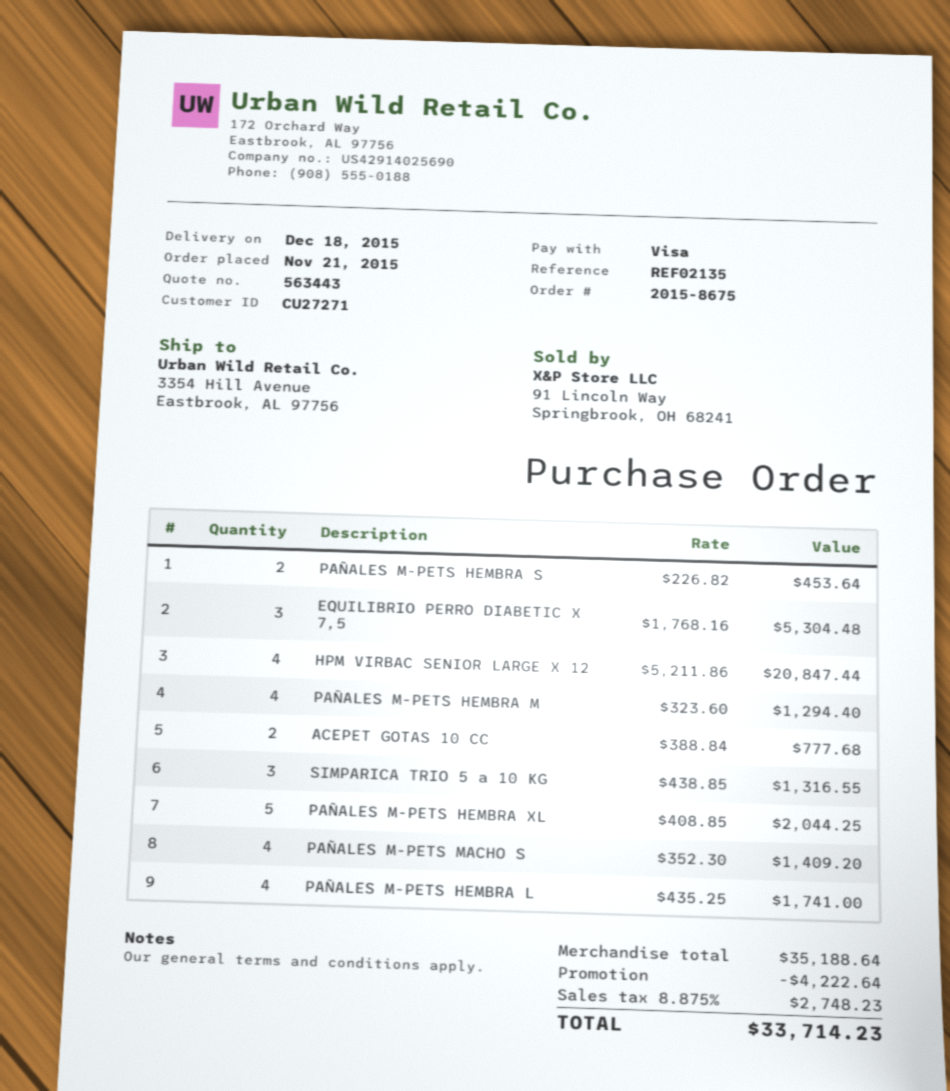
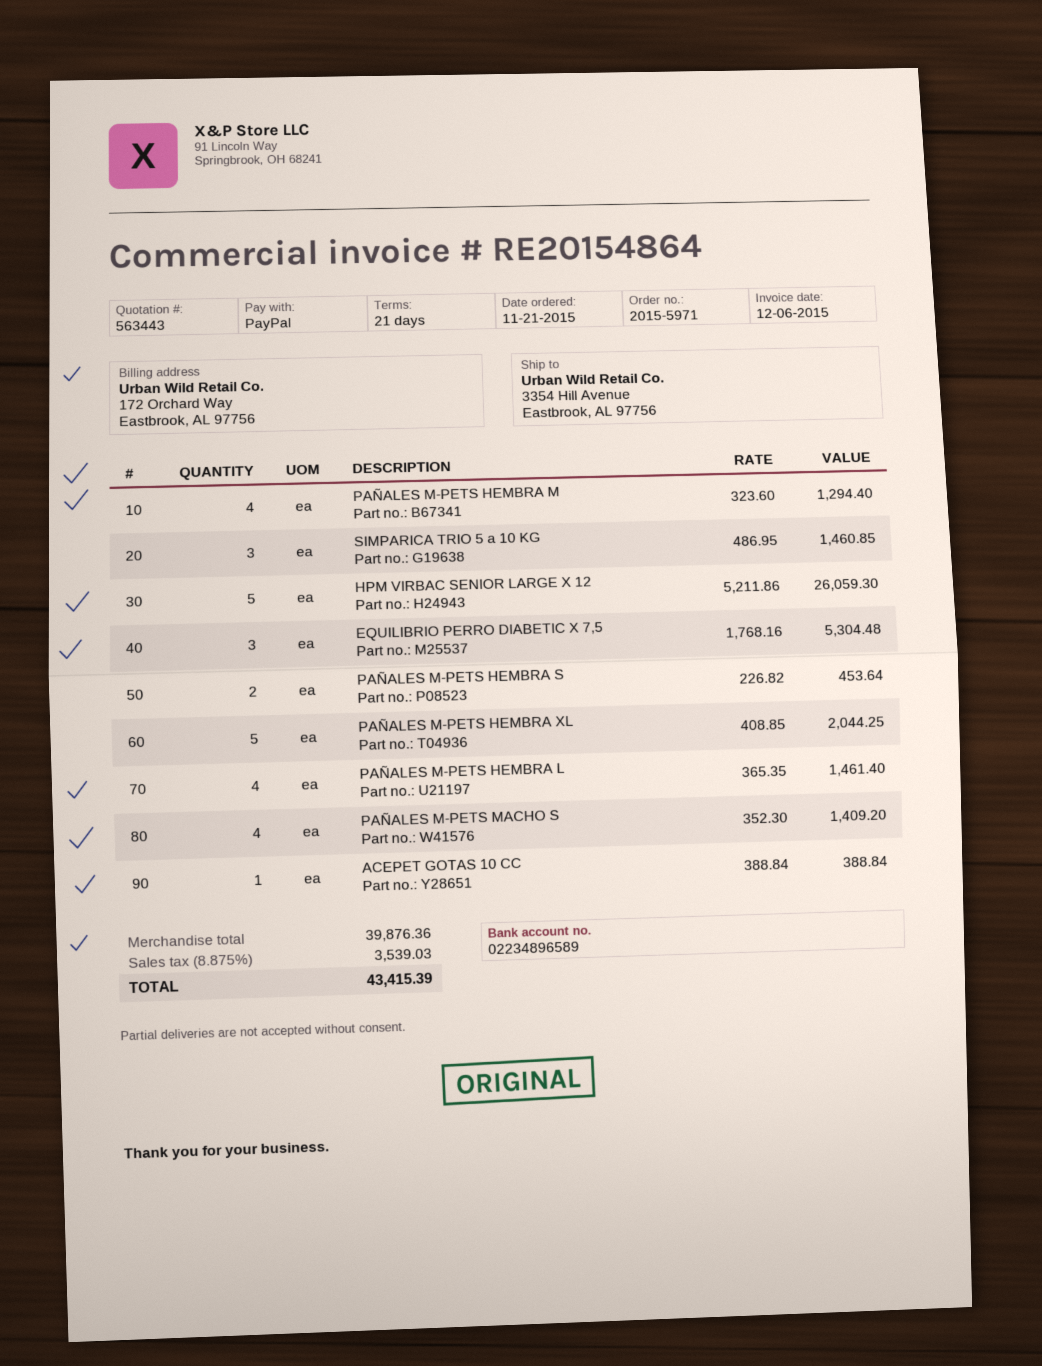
order number: 2015-8675 -> 2015-5971
payment method: Visa -> PayPal
HPM VIRBAC SENIOR LARGE X 12: 4 x 5211.86 = 20847.44 -> 5 x 5211.86 = 26059.30
ACEPET GOTAS 10 CC: 2 x 388.84 = 777.68 -> 1 x 388.84 = 388.84
SIMPARICA TRIO 5 a 10 KG: 3 x 438.85 = 1316.55 -> 3 x 486.95 = 1460.85
PAÑALES M-PETS HEMBRA L: 4 x 435.25 = 1741.00 -> 4 x 365.35 = 1461.40
subtotal: 35188.64 -> 39876.36
discount: 4222.64 -> none
tax: 8.875% = 2748.23 -> 8.875% = 3539.03
total: 33714.23 -> 43415.39

